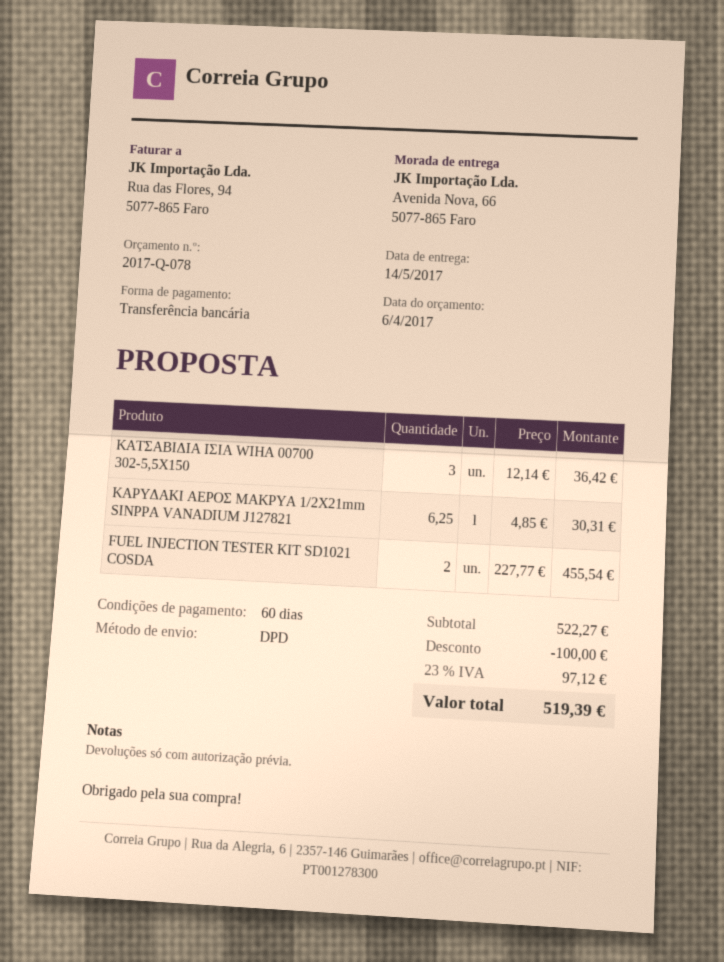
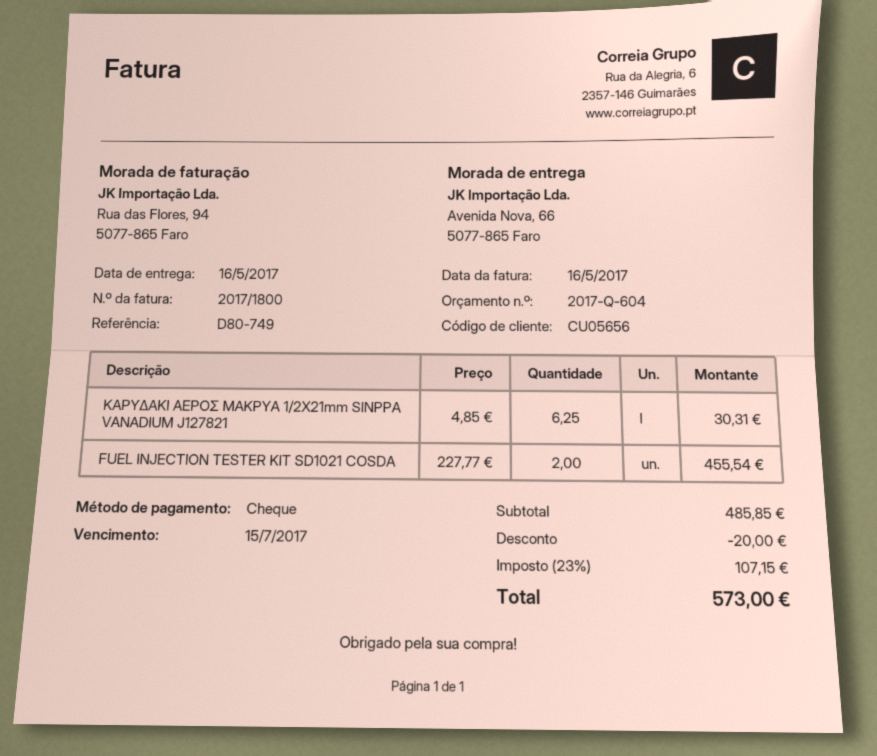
quote number: 2017-Q-078 -> 2017-Q-604
delivery date: 2017-05-14 -> 2017-05-16
payment method: bank transfer -> cheque
ΚΑΤΣΑΒΙΔΙΑ ΙΣΙΑ WIHA 00700 302-5,5X150: 3 x 12.14 = 36.42 -> none
subtotal: 522.27 -> 485.85
discount: 100.00 -> 20.00
tax: 23% = 97.12 -> 23% = 107.15
total: 519.39 -> 573.00

